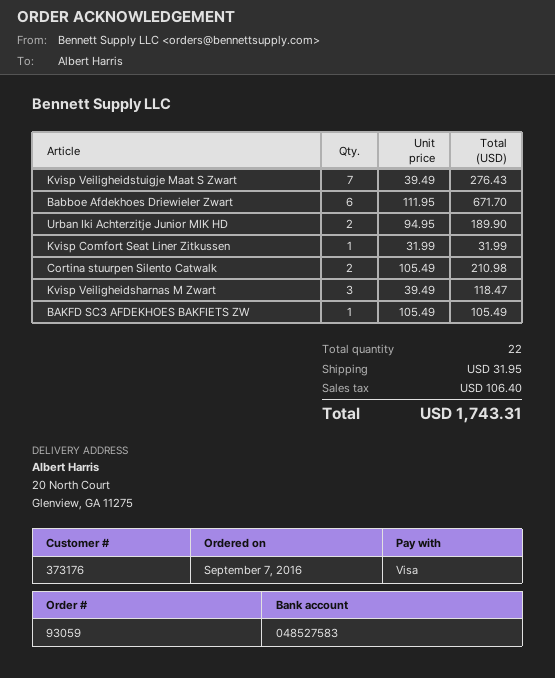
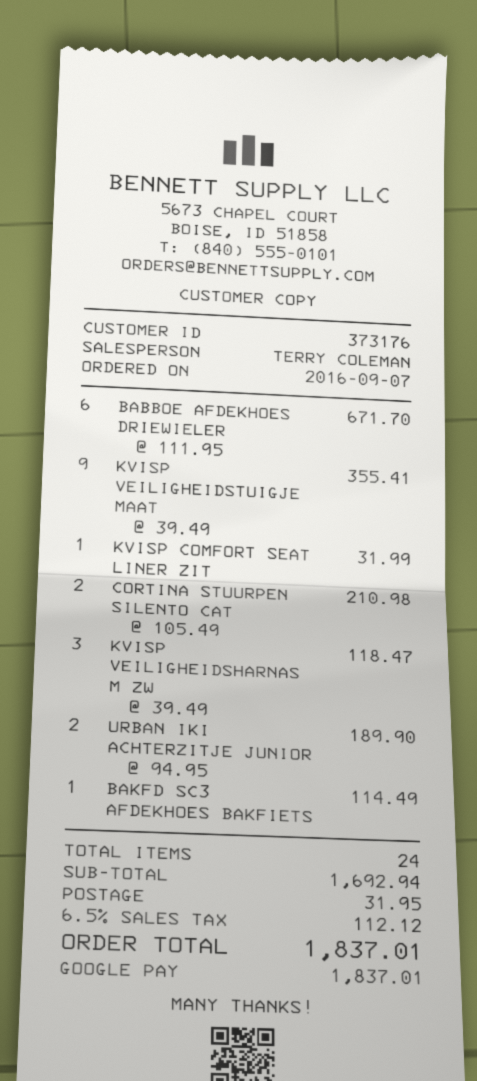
payment method: Visa -> Google Pay
Kvisp Veiligheidstuigje Maat S Zwart: 7 x 39.49 = 276.43 -> 9 x 39.49 = 355.41
BAKFD SC3 AFDEKHOES BAKFIETS ZW: 1 x 105.49 = 105.49 -> 1 x 114.49 = 114.49
total quantity: 22 -> 24
tax: 106.40 -> 112.12
total: 1743.31 -> 1837.01

